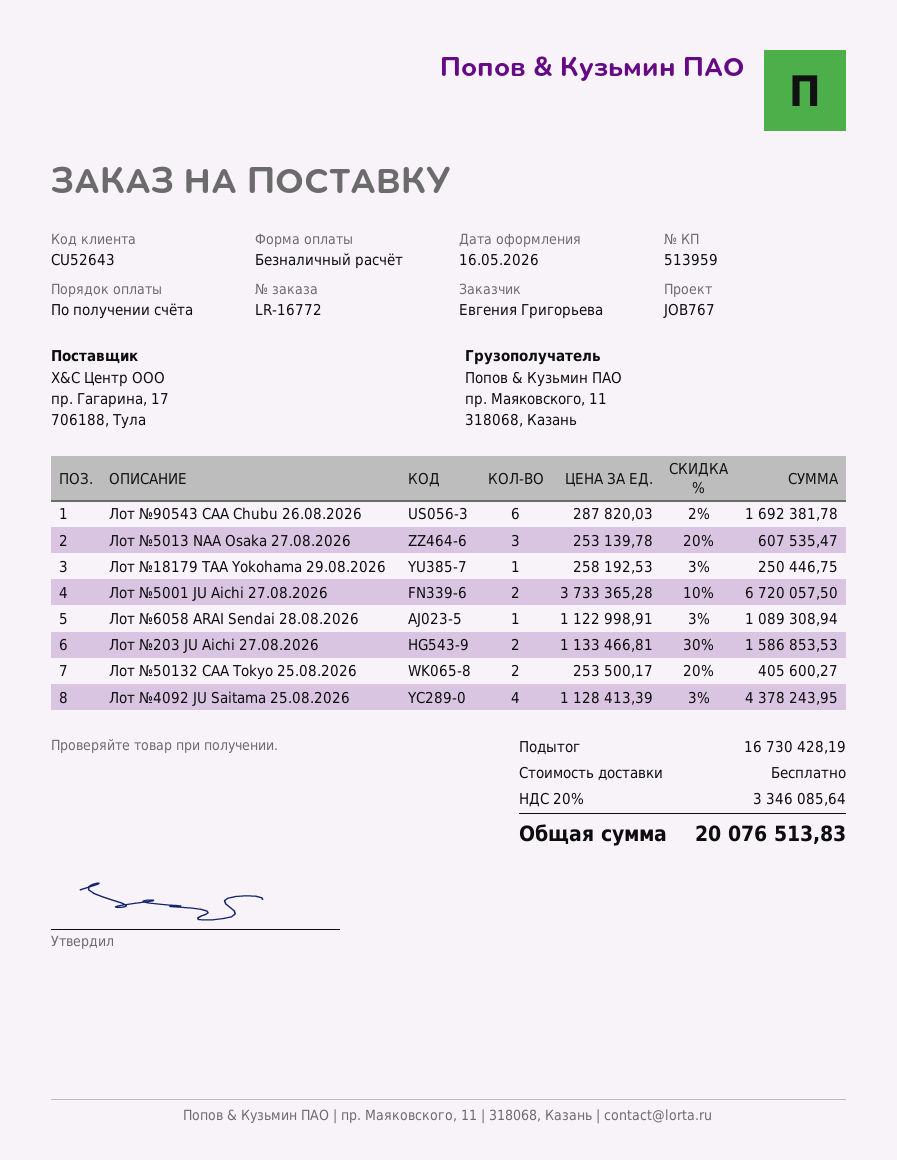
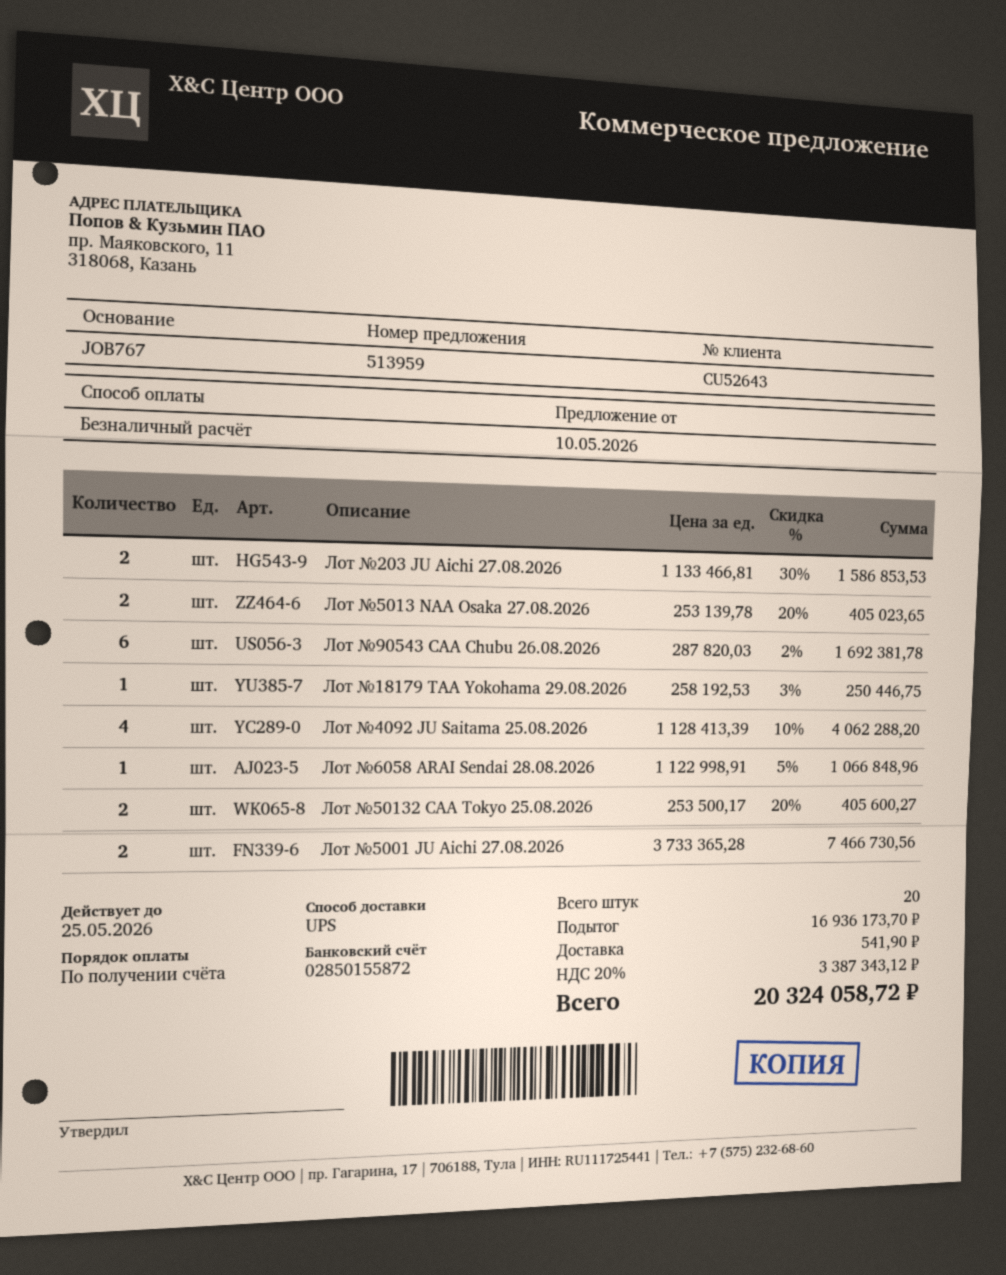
Лот №5013 NAA Osaka 27.08.2026: 3 x 253139.78 - 20% = 607535.47 -> 2 x 253139.78 - 20% = 405023.65
Лот №5001 JU Aichi 27.08.2026: 2 x 3733365.28 - 10% = 6720057.50 -> 2 x 3733365.28 = 7466730.56
Лот №6058 ARAI Sendai 28.08.2026: 1 x 1122998.91 - 3% = 1089308.94 -> 1 x 1122998.91 - 5% = 1066848.96
Лот №4092 JU Saitama 25.08.2026: 4 x 1128413.39 - 3% = 4378243.95 -> 4 x 1128413.39 - 10% = 4062288.20
subtotal: 16730428.19 -> 16936173.70
shipping: 0.00 -> 541.90
tax: 20% = 3346085.64 -> 20% = 3387343.12
total: 20076513.83 -> 20324058.72

